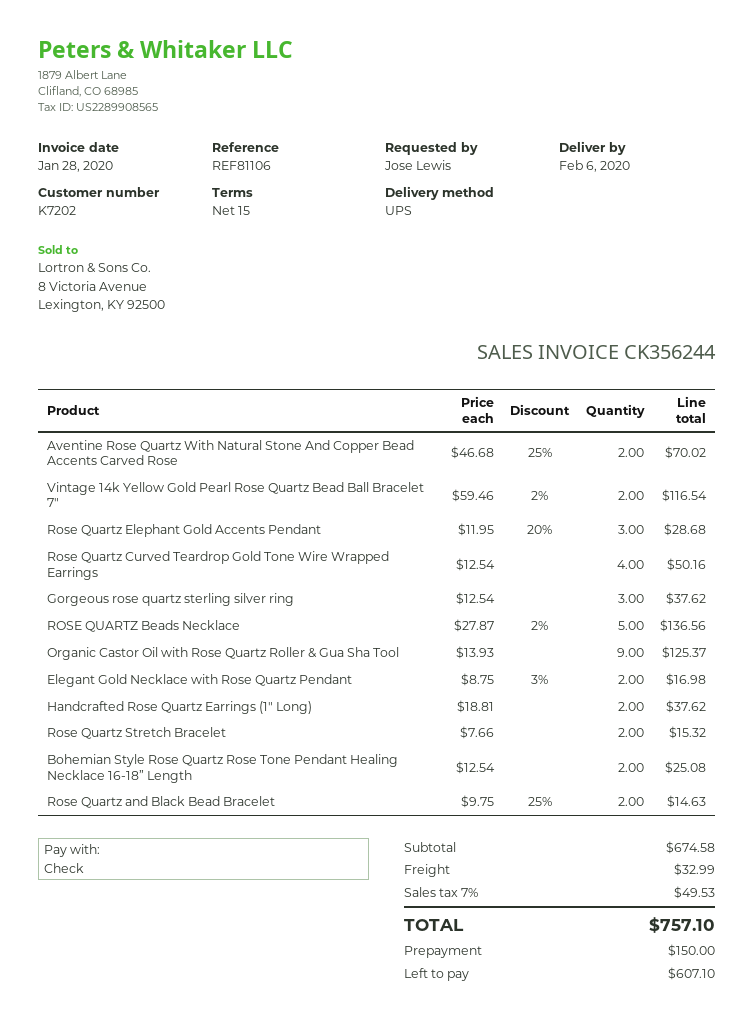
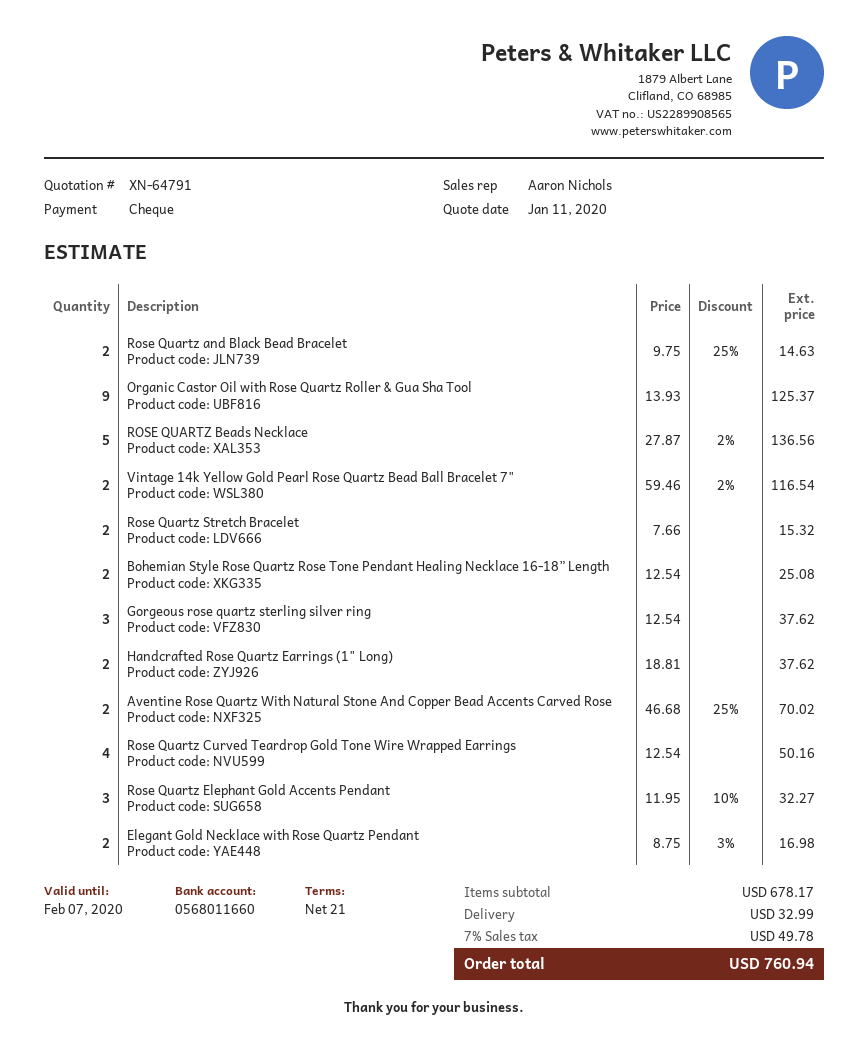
payment terms: 15 days -> 21 days
Rose Quartz Elephant Gold Accents Pendant: 3 x 11.95 - 20% = 28.68 -> 3 x 11.95 - 10% = 32.27
subtotal: 674.58 -> 678.17
tax: 7% = 49.53 -> 7% = 49.78
total: 757.10 -> 760.94

